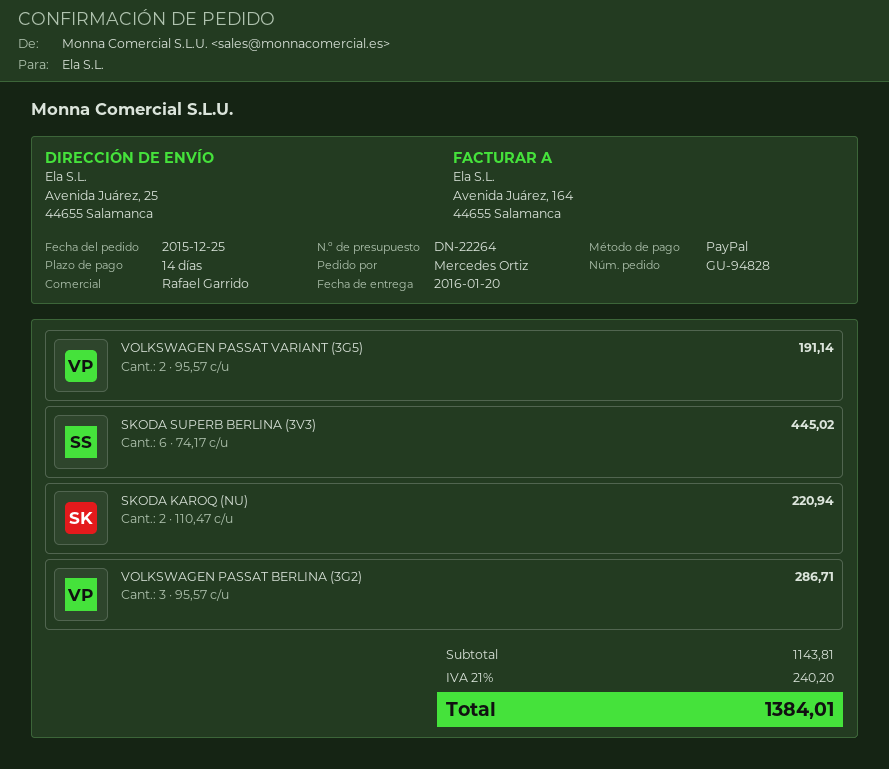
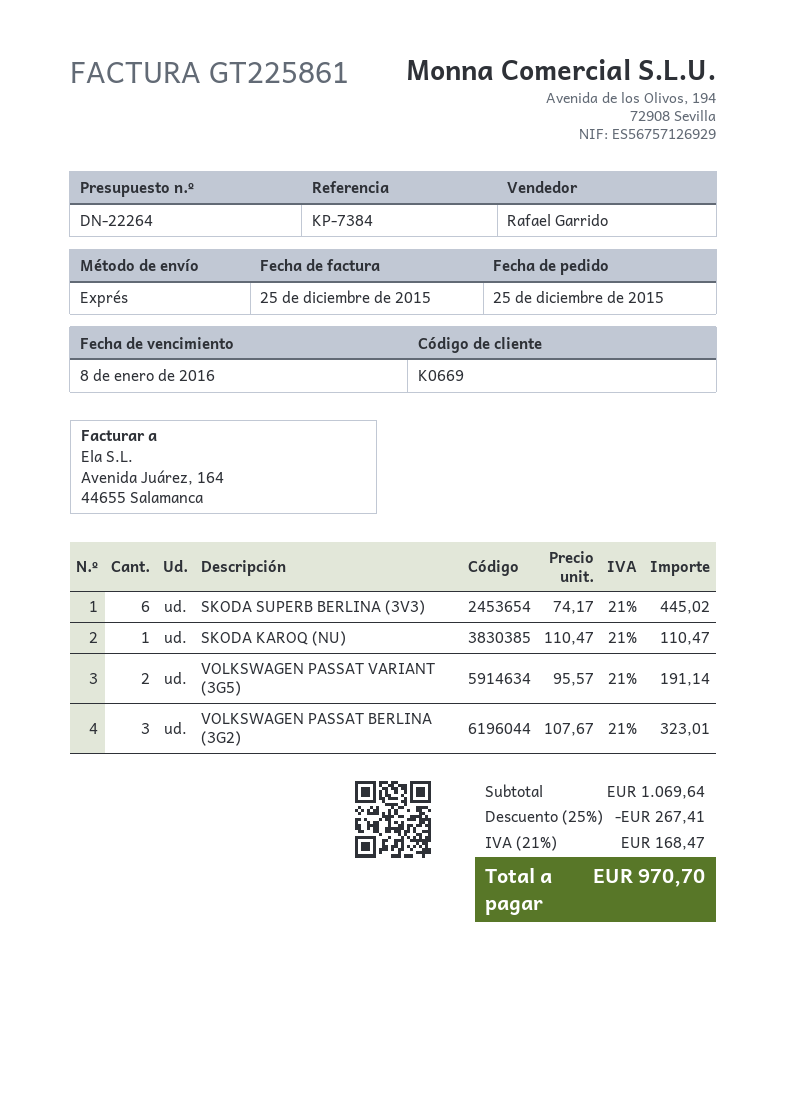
SKODA KAROQ (NU): 2 x 110.47 = 220.94 -> 1 x 110.47 = 110.47
VOLKSWAGEN PASSAT BERLINA (3G2): 3 x 95.57 = 286.71 -> 3 x 107.67 = 323.01
subtotal: 1143.81 -> 1069.64
discount: none -> 25% = 267.41
tax: 21% = 240.20 -> 21% = 168.47
total: 1384.01 -> 970.70

